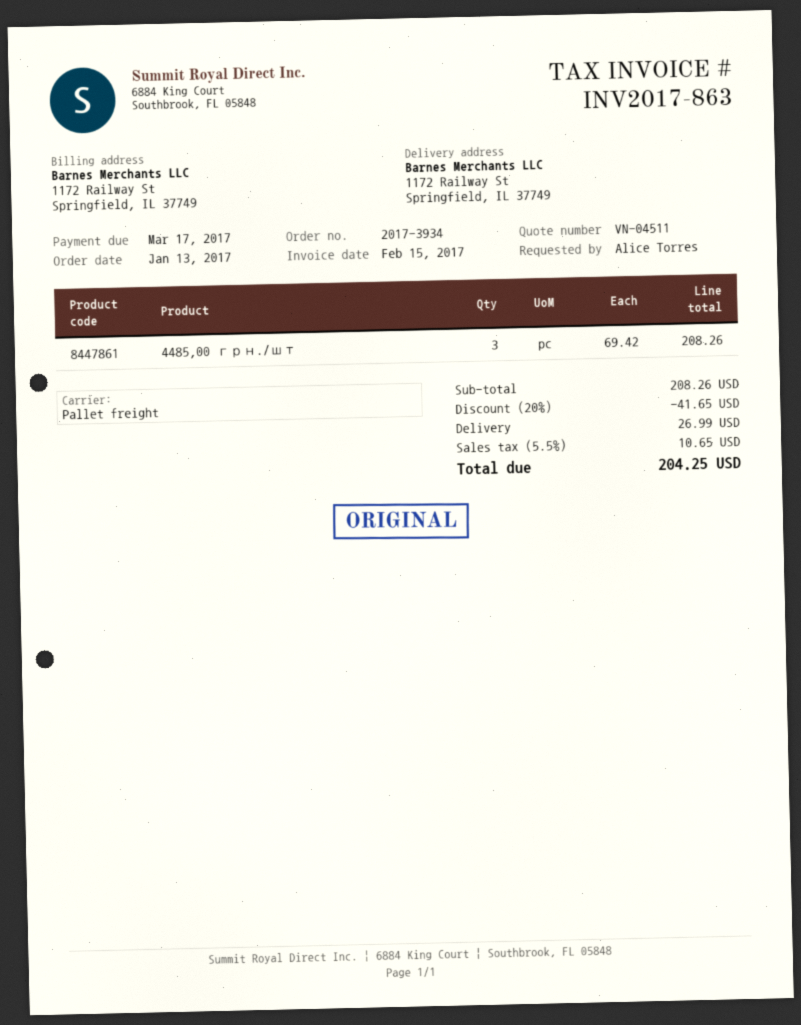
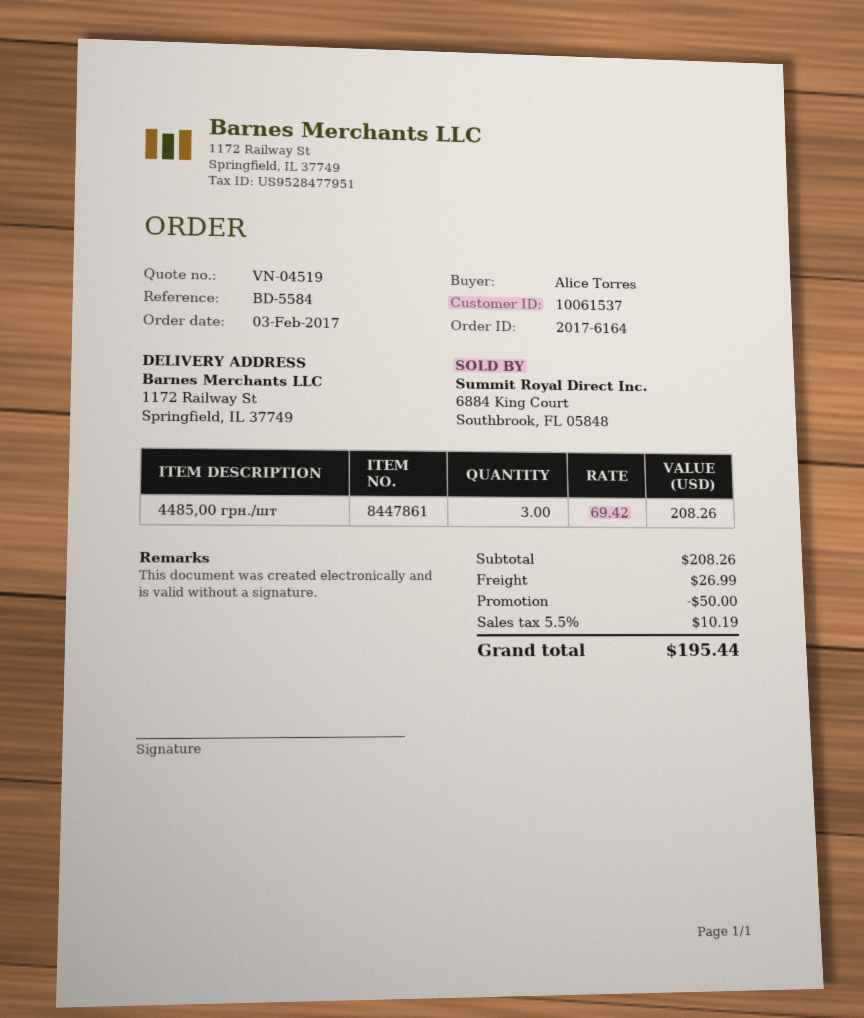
quote number: VN-04511 -> VN-04519
order number: 2017-3934 -> 2017-6164
order date: 2017-01-13 -> 2017-02-03
discount: 41.65 -> 50.00
tax: 5.5% = 10.65 -> 5.5% = 10.19
total: 204.25 -> 195.44

